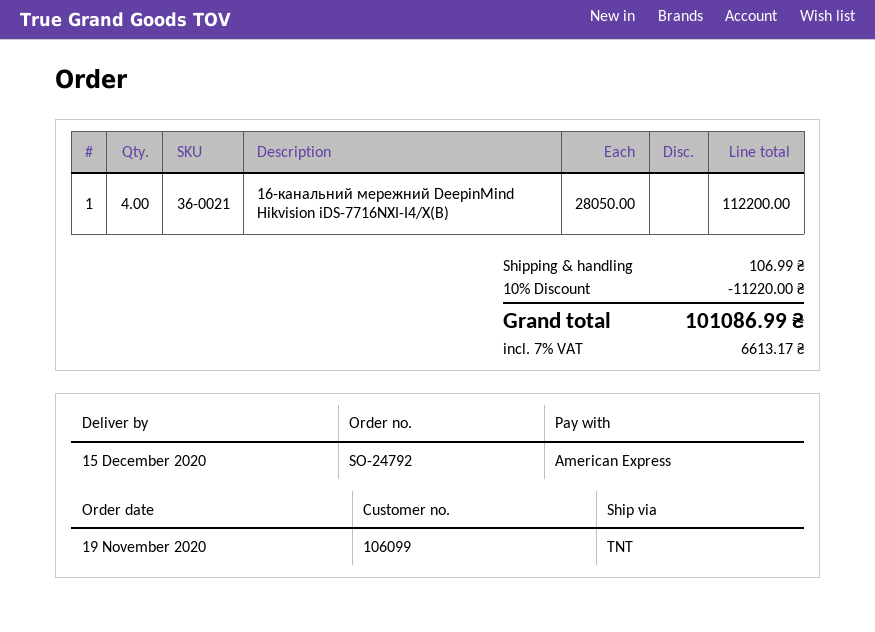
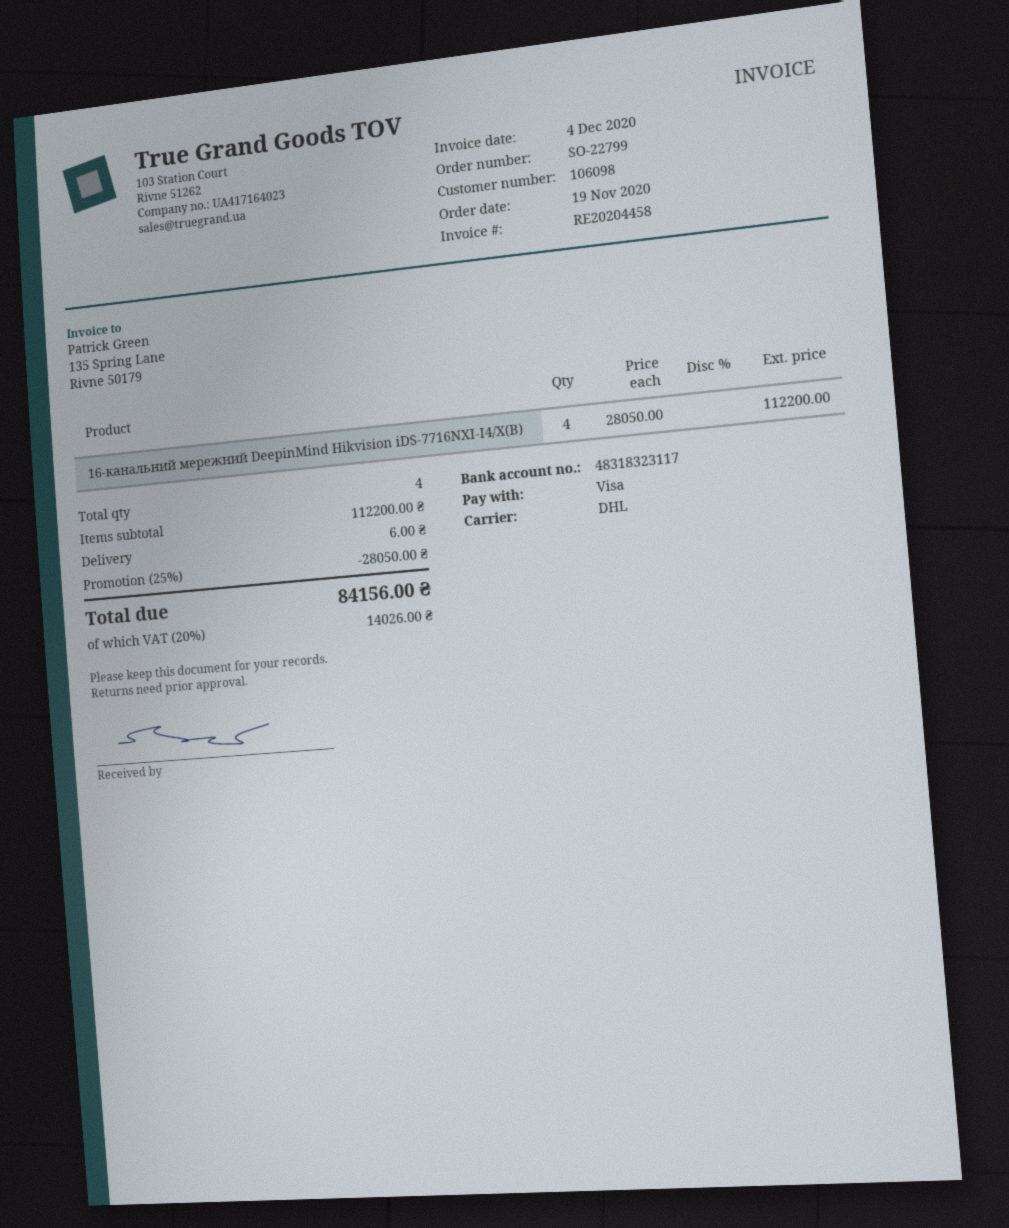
order number: SO-24792 -> SO-22799
customer number: 106099 -> 106098
payment method: American Express -> Visa
shipping method: TNT -> DHL
discount: 10% = 11220.00 -> 25% = 28050.00
shipping: 106.99 -> 6.00
tax: 7% = 6613.17 -> 20% = 14026.00
total: 101086.99 -> 84156.00

